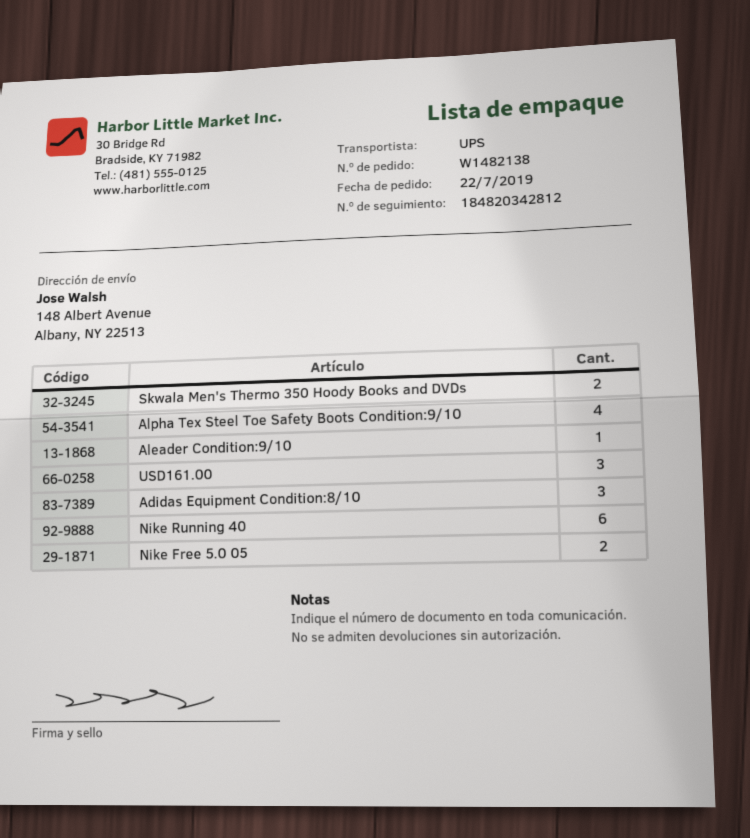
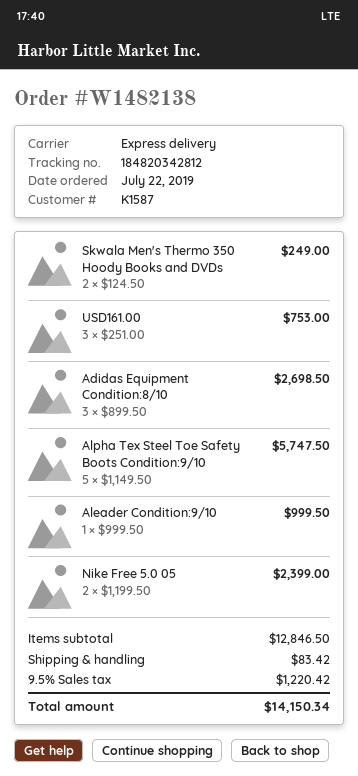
shipping method: UPS -> express
Alpha Tex Steel Toe Safety Boots Condition:9/10: 4 -> 5
Nike Running 40: 6 -> none

